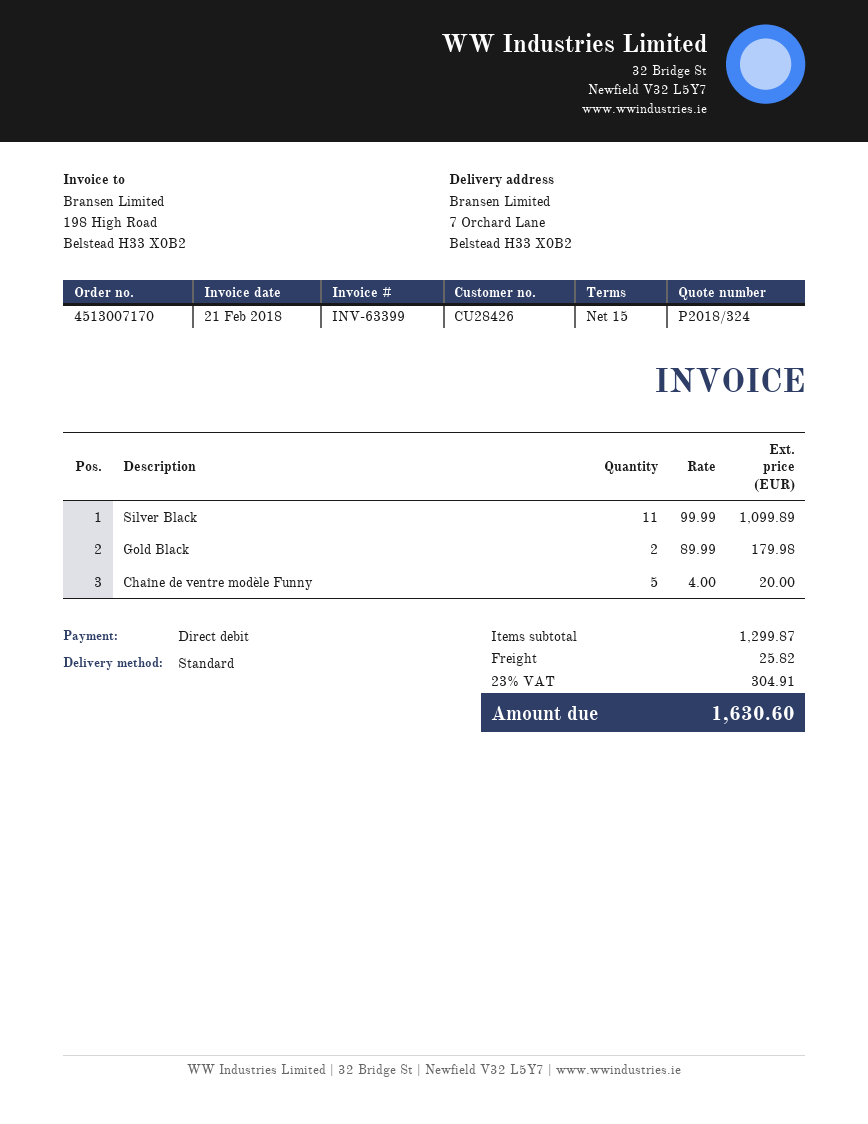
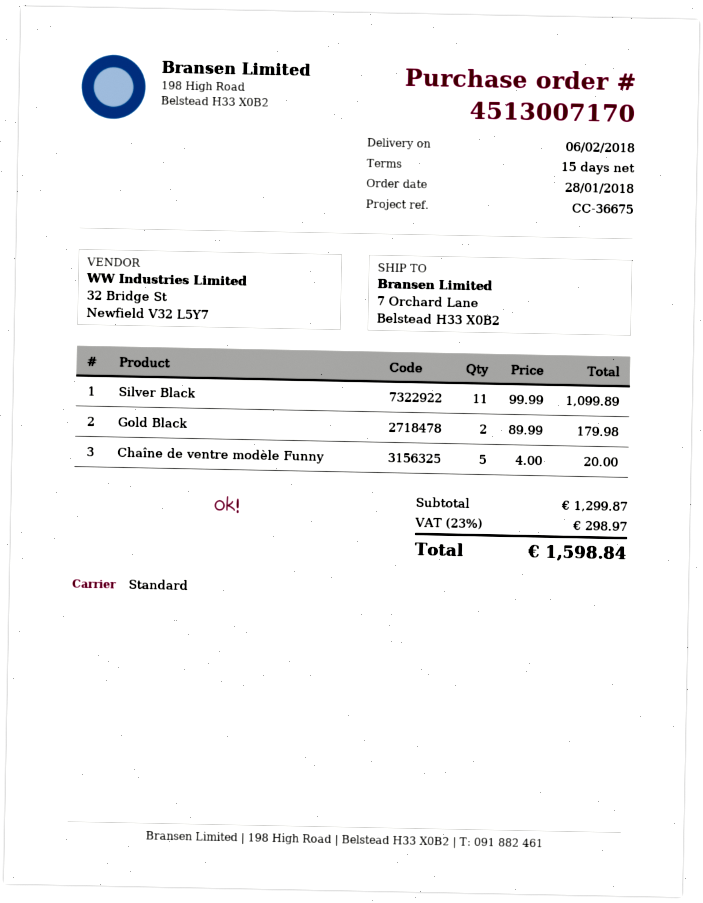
shipping: 25.82 -> none
tax: 23% = 304.91 -> 23% = 298.97
total: 1630.60 -> 1598.84

